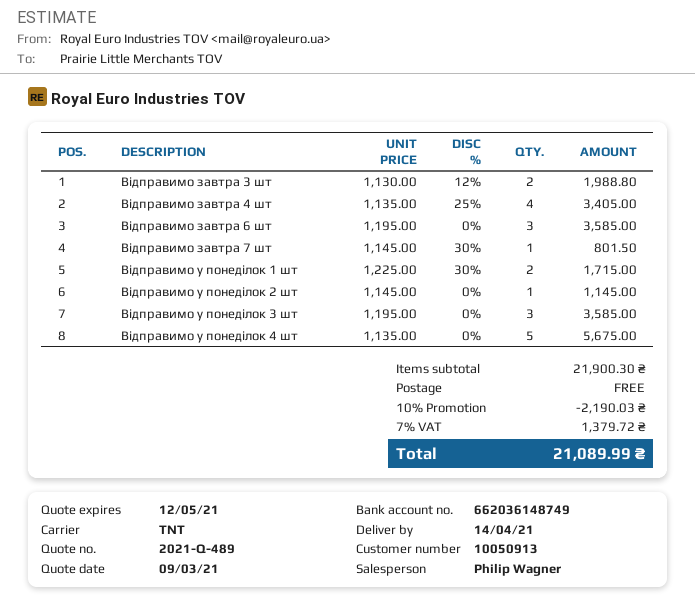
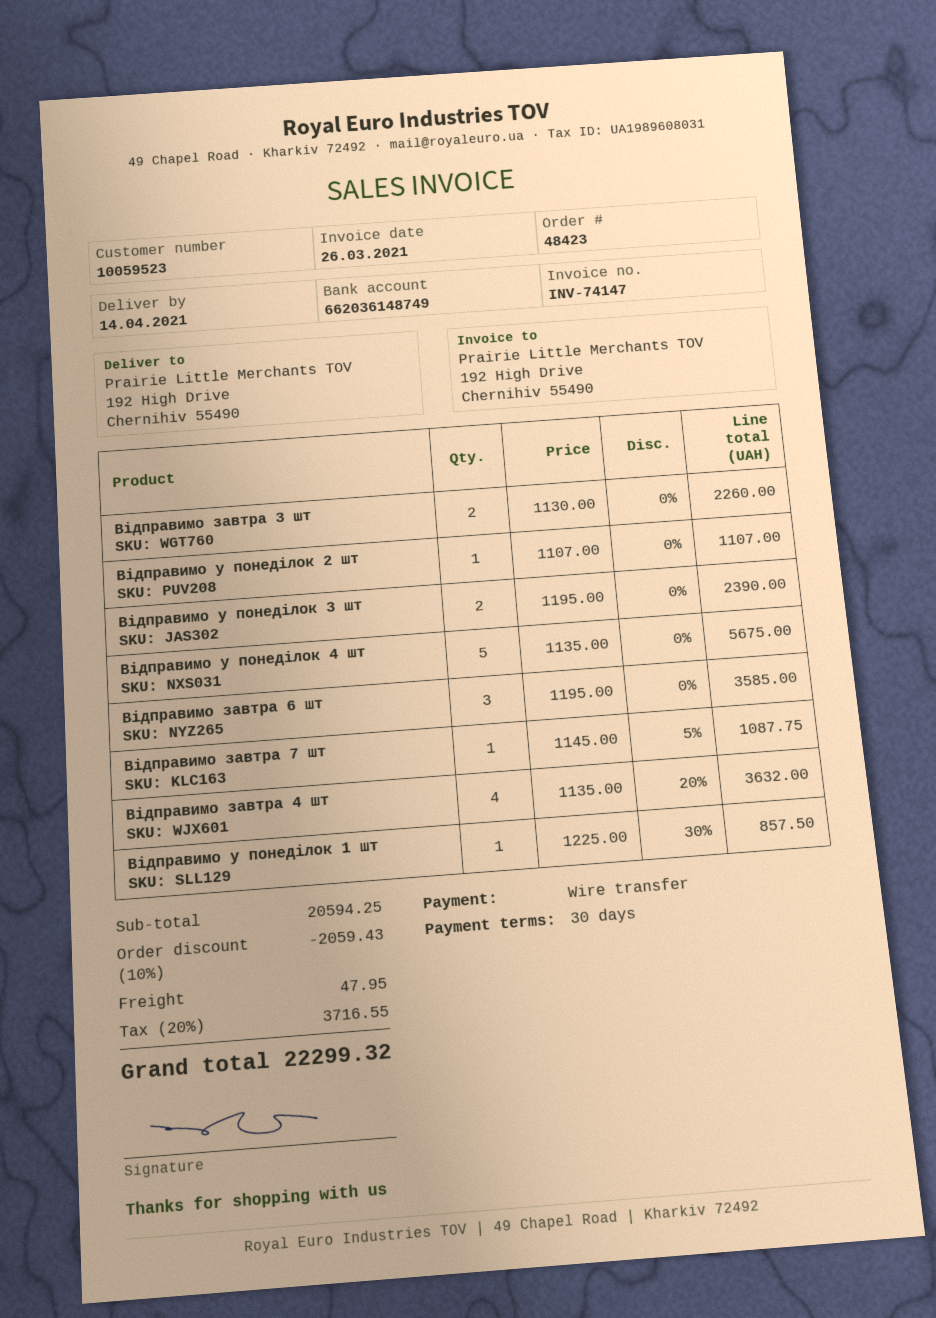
customer number: 10050913 -> 10059523
Відправимо завтра 3 шт: 2 x 1130.00 - 12% = 1988.80 -> 2 x 1130.00 = 2260.00
Відправимо завтра 4 шт: 4 x 1135.00 - 25% = 3405.00 -> 4 x 1135.00 - 20% = 3632.00
Відправимо завтра 7 шт: 1 x 1145.00 - 30% = 801.50 -> 1 x 1145.00 - 5% = 1087.75
Відправимо у понеділок 1 шт: 2 x 1225.00 - 30% = 1715.00 -> 1 x 1225.00 - 30% = 857.50
Відправимо у понеділок 2 шт: 1 x 1145.00 = 1145.00 -> 1 x 1107.00 = 1107.00
Відправимо у понеділок 3 шт: 3 x 1195.00 = 3585.00 -> 2 x 1195.00 = 2390.00
subtotal: 21900.30 -> 20594.25
discount: 10% = 2190.03 -> 10% = 2059.43
shipping: 0.00 -> 47.95
tax: 7% = 1379.72 -> 20% = 3716.55
total: 21089.99 -> 22299.32

